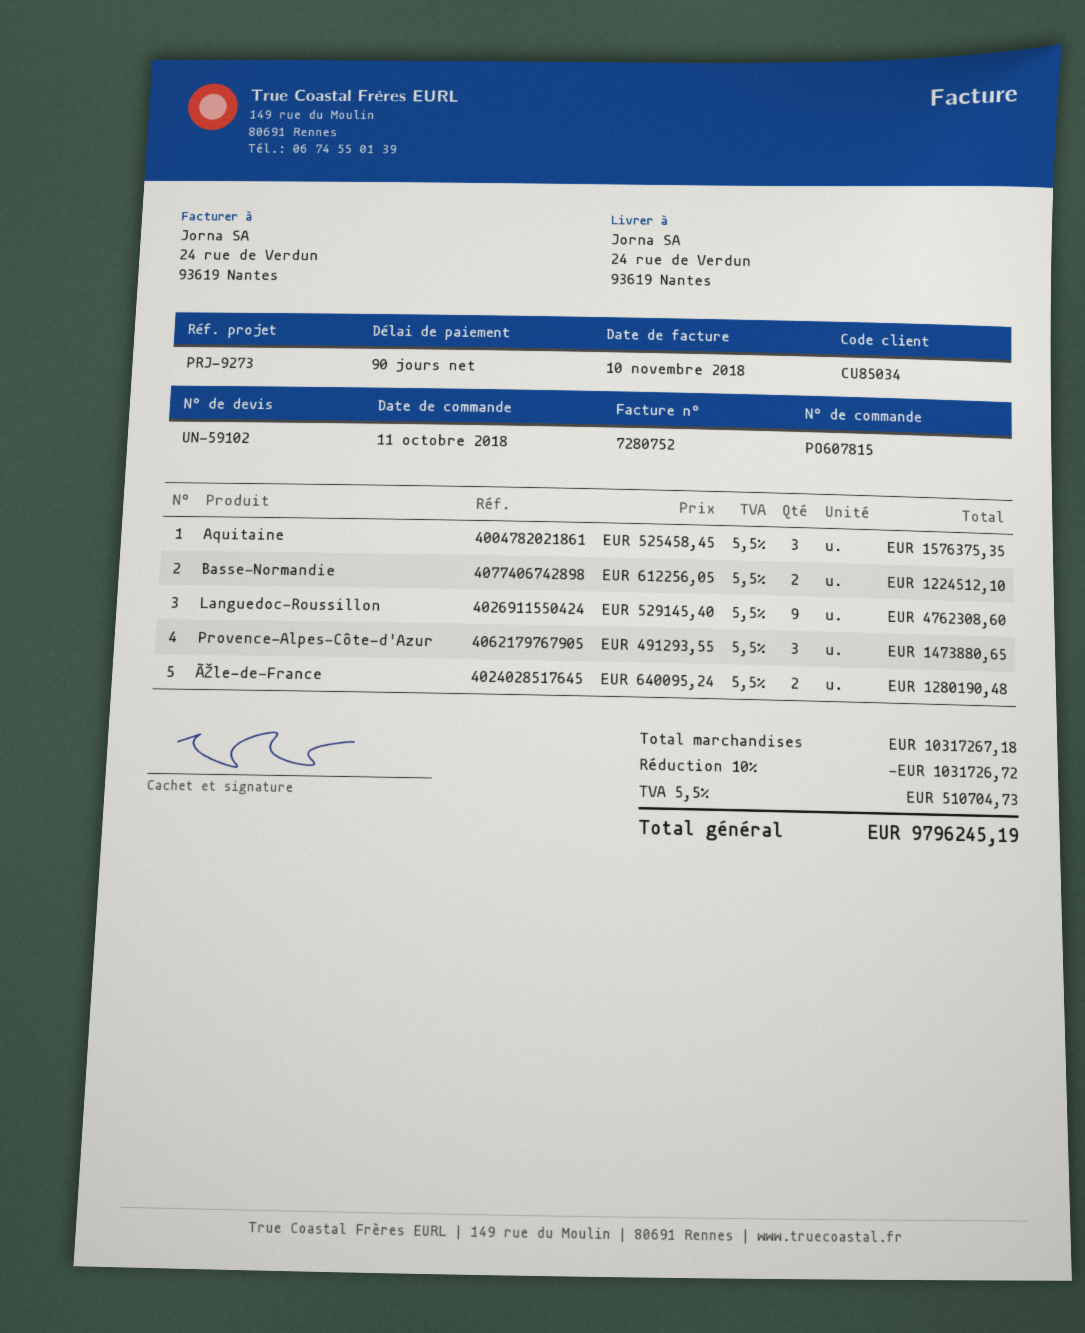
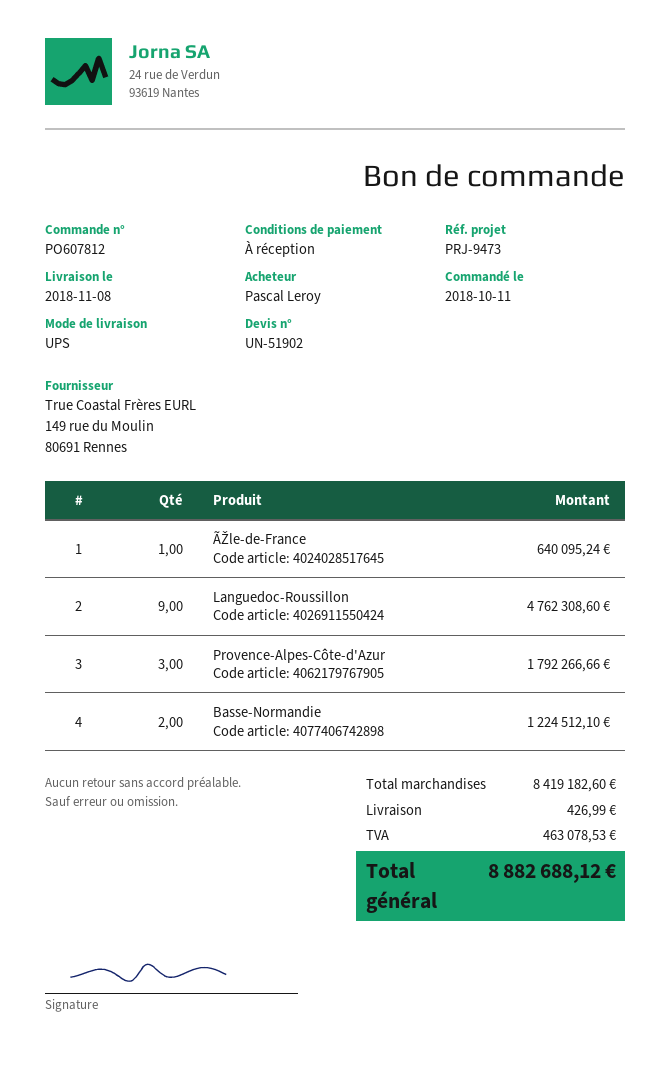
quote number: UN-59102 -> UN-51902
order number: PO607815 -> PO607812
payment terms: 90 days -> on receipt
reference: PRJ-9273 -> PRJ-9473
Aquitaine: 3 for 1576375.35 -> none
Provence-Alpes-Côte-d'Azur: 3 for 1473880.65 -> 3 for 1792266.66
ÃŽle-de-France: 2 for 1280190.48 -> 1 for 640095.24
subtotal: 10317267.18 -> 8419182.60
discount: 10% = 1031726.72 -> none
shipping: none -> 426.99
tax: 510704.73 -> 463078.53
total: 9796245.19 -> 8882688.12

